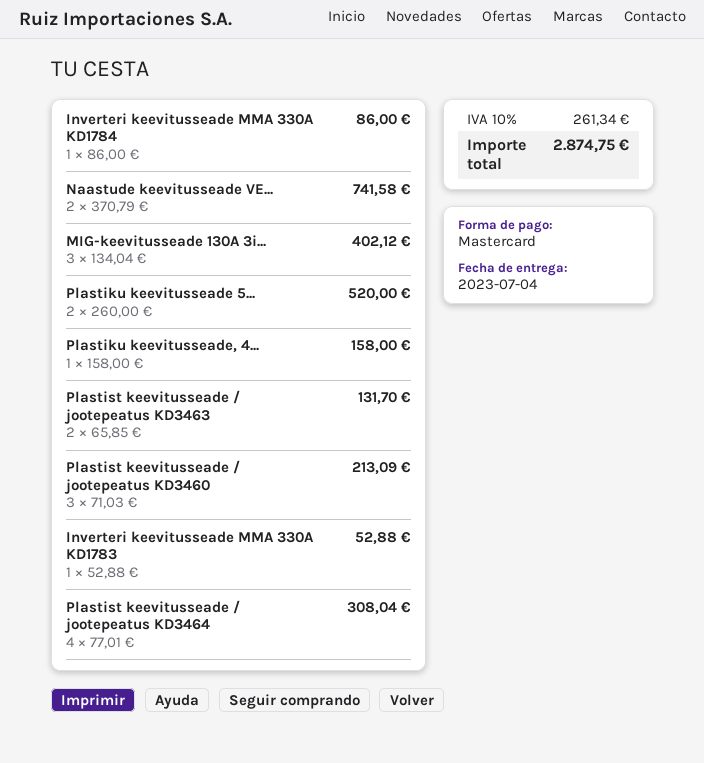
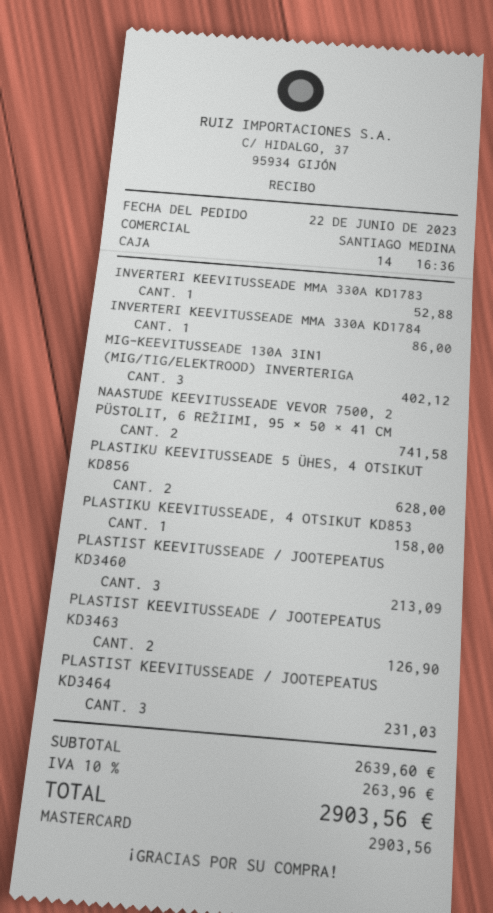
Plastiku keevitusseade 5...: 2 for 520.00 -> 2 for 628.00
Plastist keevitusseade / jootepeatus KD3463: 2 for 131.70 -> 2 for 126.90
Plastist keevitusseade / jootepeatus KD3464: 4 for 308.04 -> 3 for 231.03
tax: 10% = 261.34 -> 10% = 263.96
total: 2874.75 -> 2903.56

